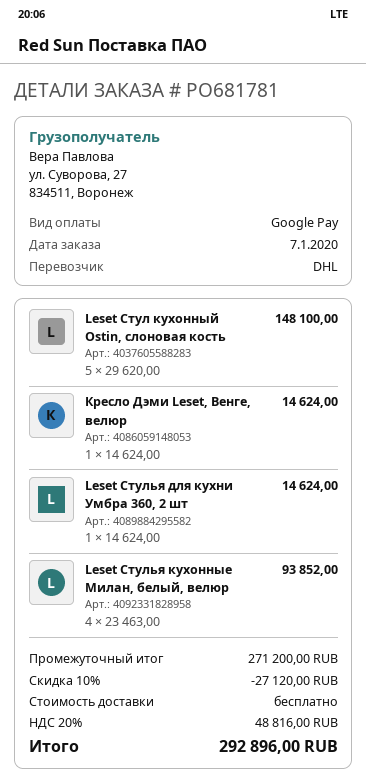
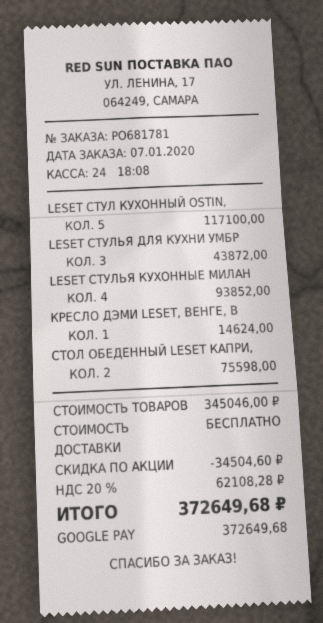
Leset Стул кухонный Ostin, слоновая кость: 5 for 148100.00 -> 5 for 117100.00
Leset Стулья для кухни Умбра 360, 2 шт: 1 for 14624.00 -> 3 for 43872.00
СТОЛ ОБЕДЕННЫЙ LESET КАПРИ,: none -> 2 for 75598.00
subtotal: 271200.00 -> 345046.00
discount: 27120.00 -> 34504.60
tax: 20% = 48816.00 -> 20% = 62108.28
total: 292896.00 -> 372649.68

